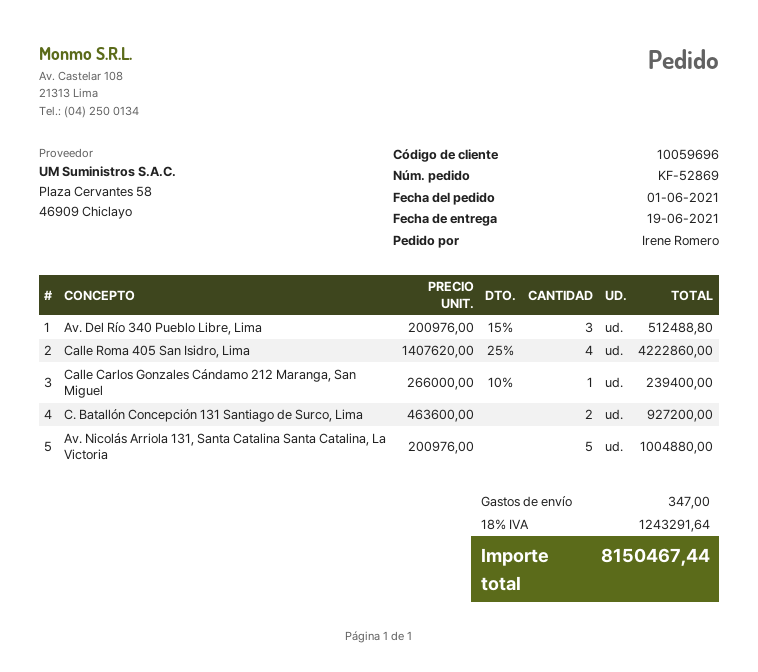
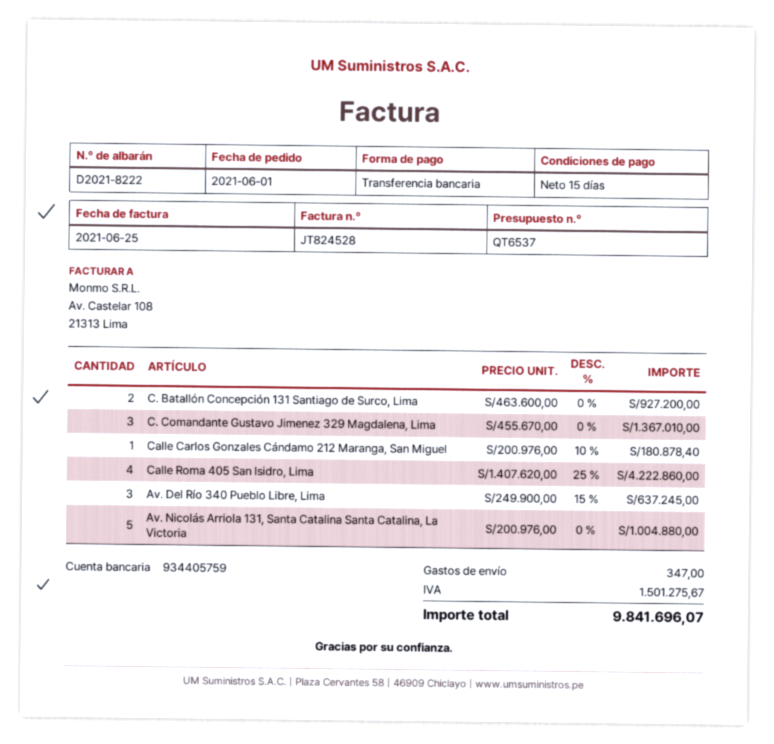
Av. Del Río 340 Pueblo Libre, Lima: 3 x 200976.00 - 15% = 512488.80 -> 3 x 249900.00 - 15% = 637245.00
Calle Carlos Gonzales Cándamo 212 Maranga, San Miguel: 1 x 266000.00 - 10% = 239400.00 -> 1 x 200976.00 - 10% = 180878.40
C. Comandante Gustavo Jimenez 329 Magdalena, Lima: none -> 3 x 455670.00 = 1367010.00
tax: 1243291.64 -> 1501275.67
total: 8150467.44 -> 9841696.07

